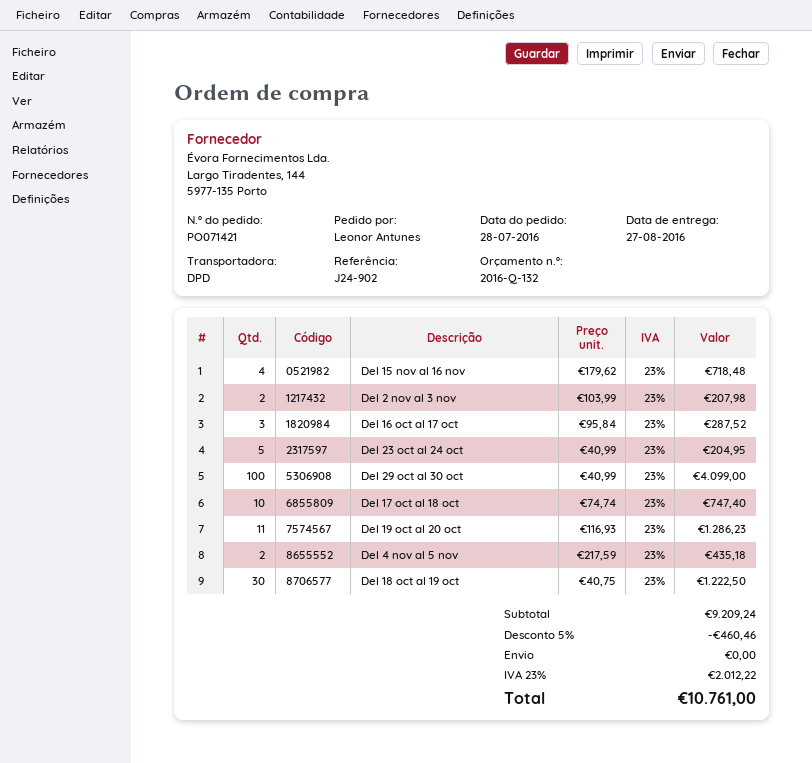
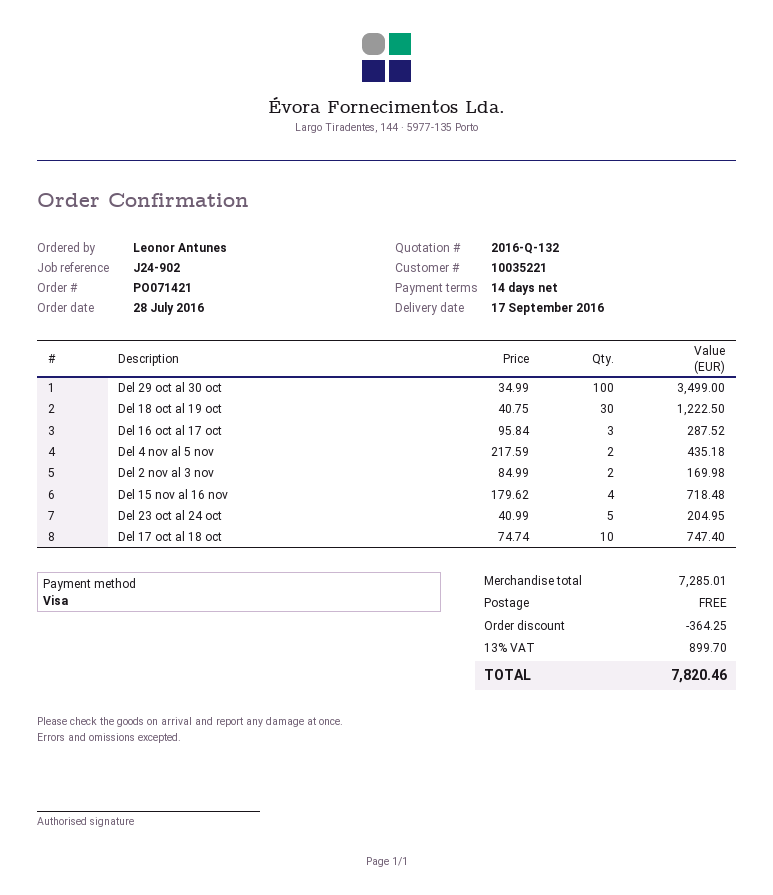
delivery date: 2016-08-27 -> 2016-09-17
Del 2 nov al 3 nov: 2 x 103.99 = 207.98 -> 2 x 84.99 = 169.98
Del 29 oct al 30 oct: 100 x 40.99 = 4099.00 -> 100 x 34.99 = 3499.00
Del 19 oct al 20 oct: 11 x 116.93 = 1286.23 -> none
subtotal: 9209.24 -> 7285.01
discount: 460.46 -> 364.25
tax: 23% = 2012.22 -> 13% = 899.70
total: 10761.00 -> 7820.46

